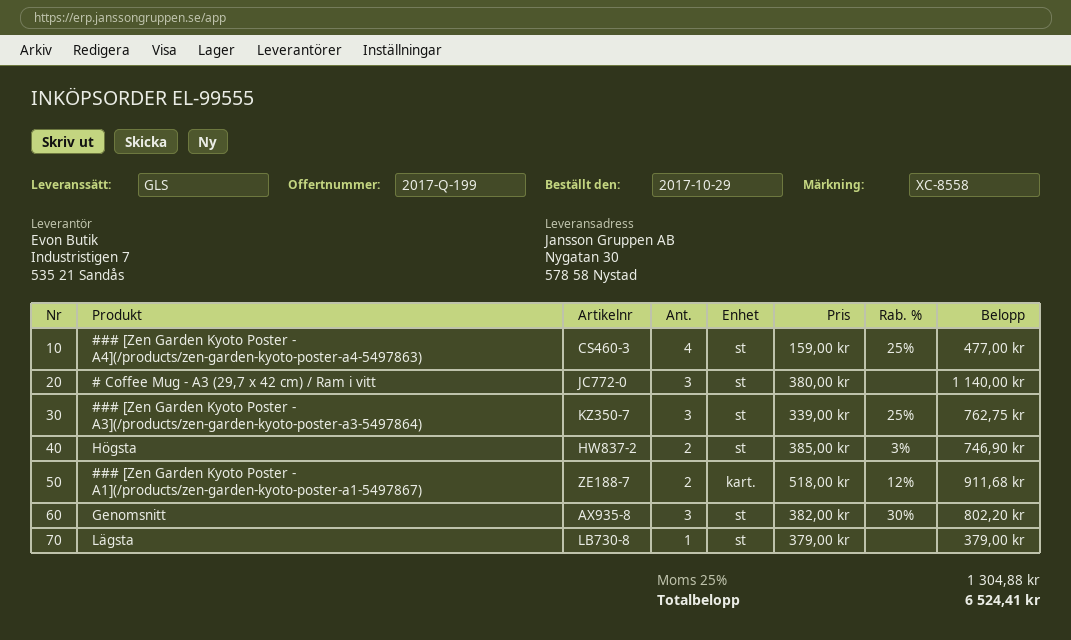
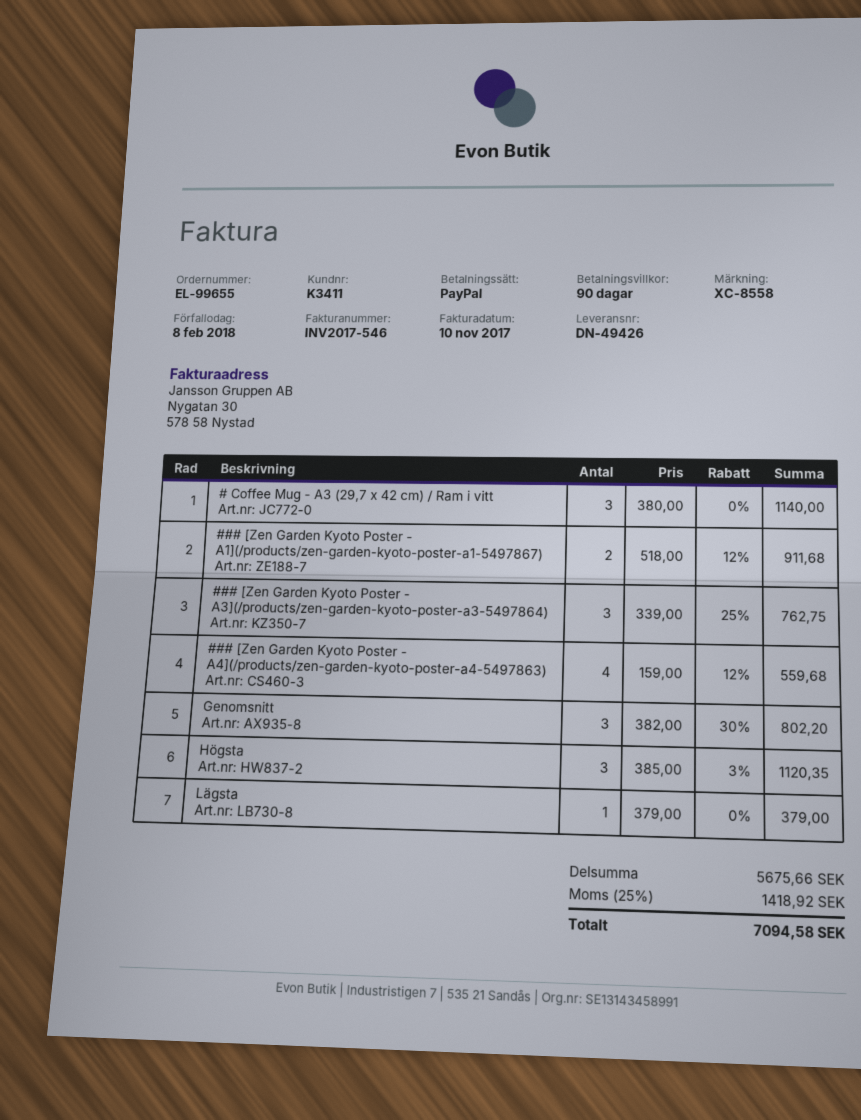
order number: EL-99555 -> EL-99655
### [Zen Garden Kyoto Poster - A4](/products/zen-garden-kyoto-poster-a4-5497863): 4 x 159.00 - 25% = 477.00 -> 4 x 159.00 - 12% = 559.68
Högsta: 2 x 385.00 - 3% = 746.90 -> 3 x 385.00 - 3% = 1120.35
tax: 25% = 1304.88 -> 25% = 1418.92
total: 6524.41 -> 7094.58

